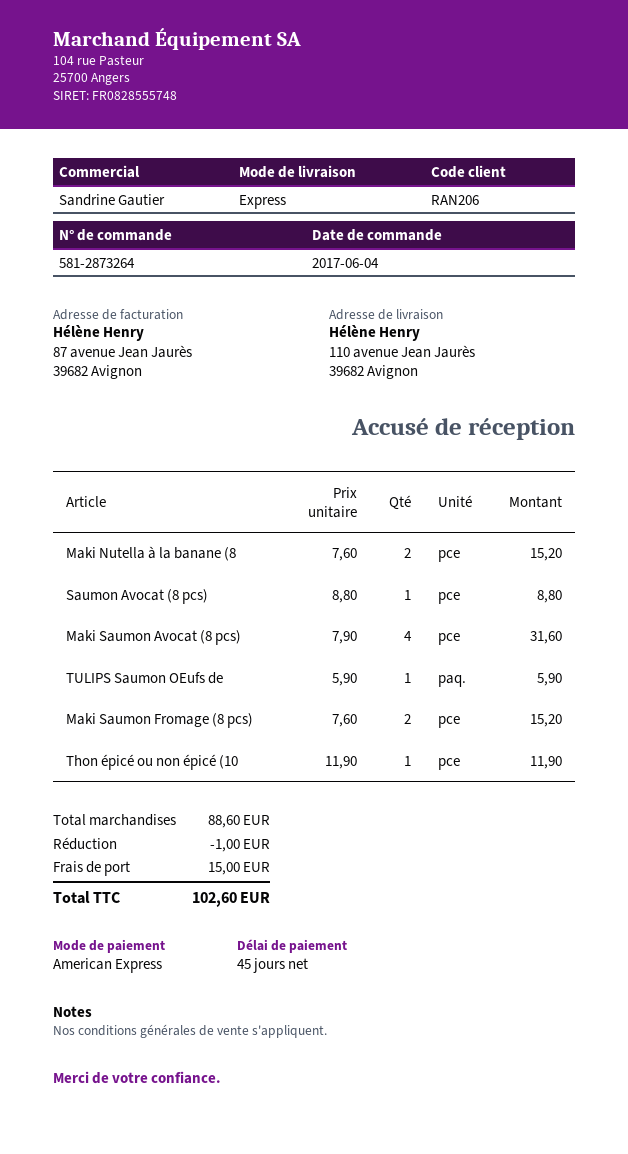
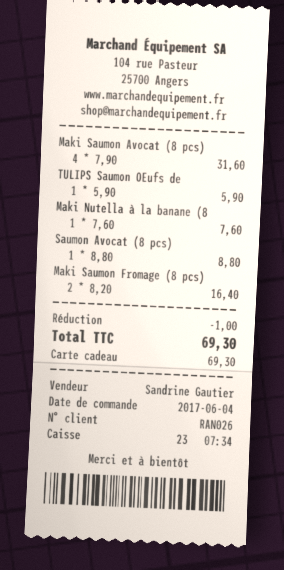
customer number: RAN206 -> RAN026
payment method: American Express -> gift card
Maki Nutella à la banane (8: 2 x 7.60 = 15.20 -> 1 x 7.60 = 7.60
Maki Saumon Fromage (8 pcs): 2 x 7.60 = 15.20 -> 2 x 8.20 = 16.40
Thon épicé ou non épicé (10: 1 x 11.90 = 11.90 -> none
shipping: 15.00 -> none
total: 102.60 -> 69.30

